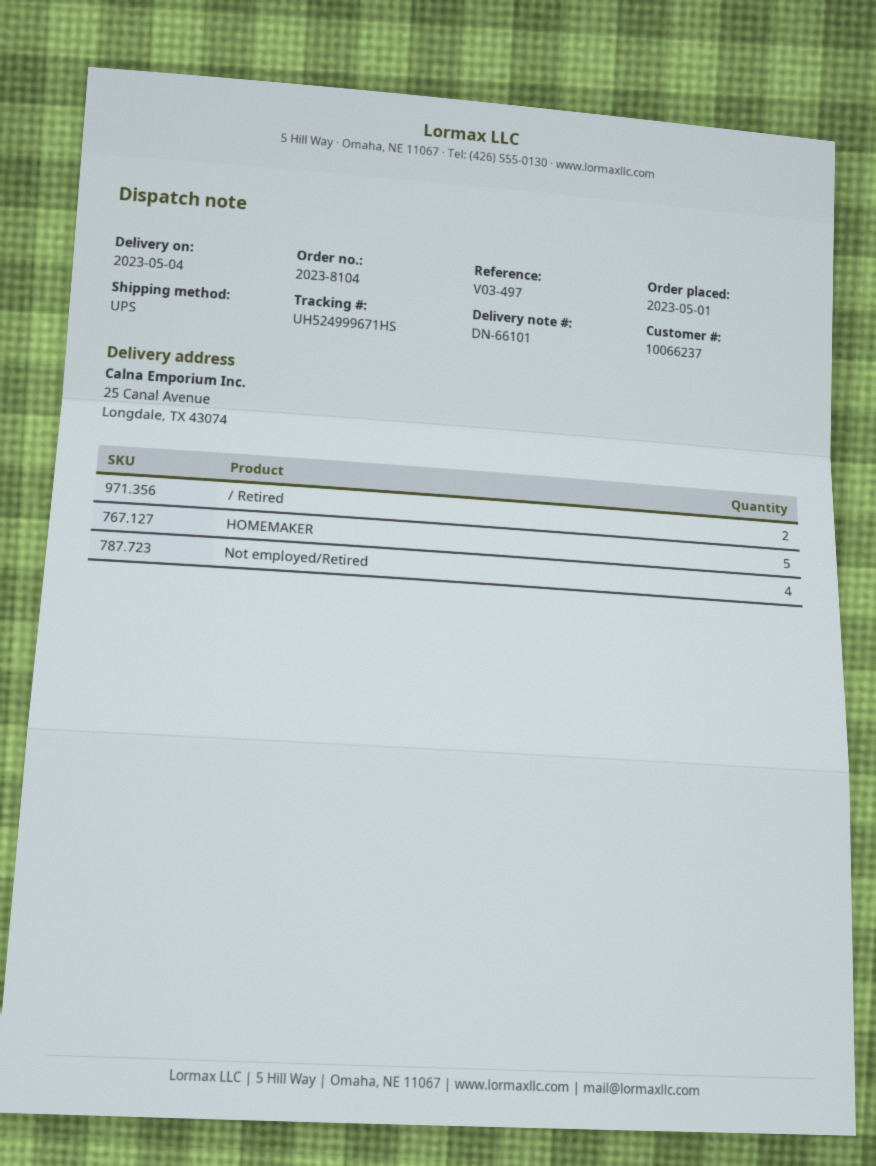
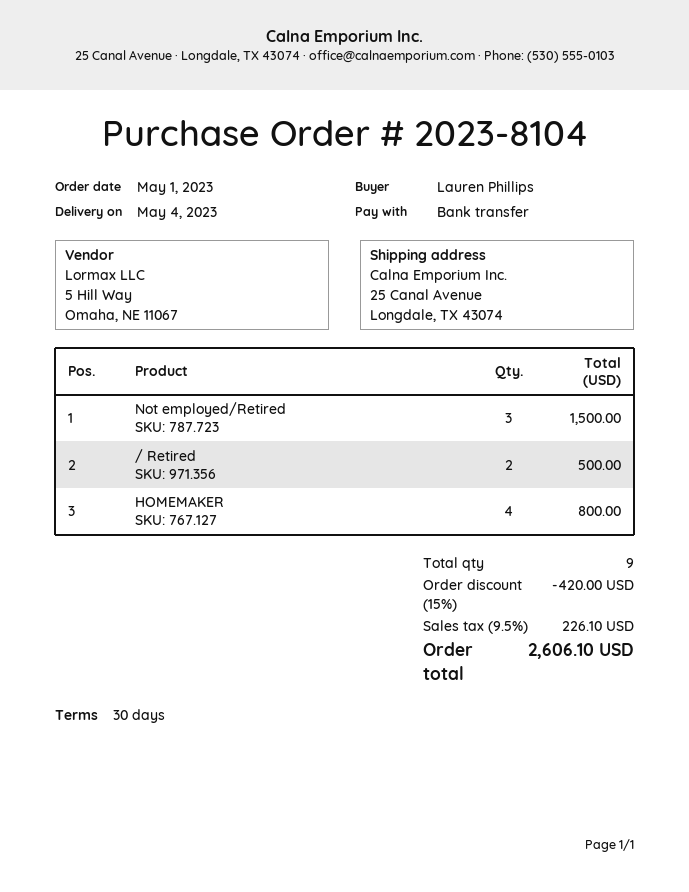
HOMEMAKER: 5 -> 4
Not employed/Retired: 4 -> 3

